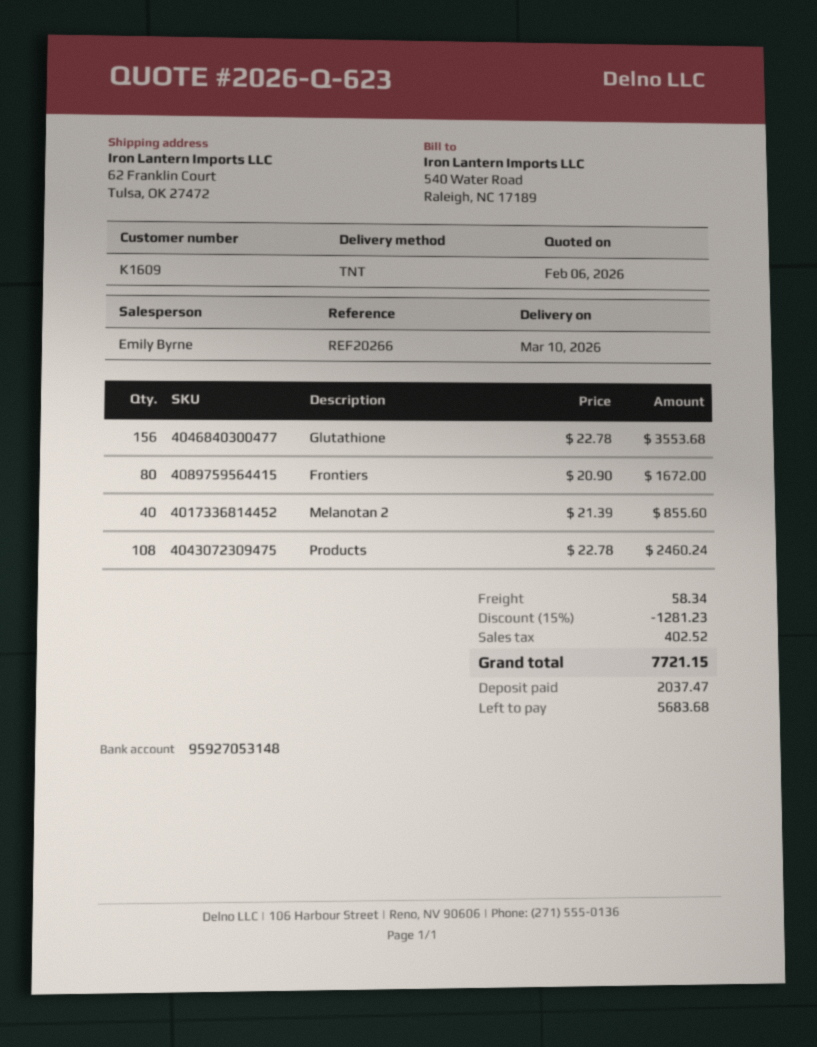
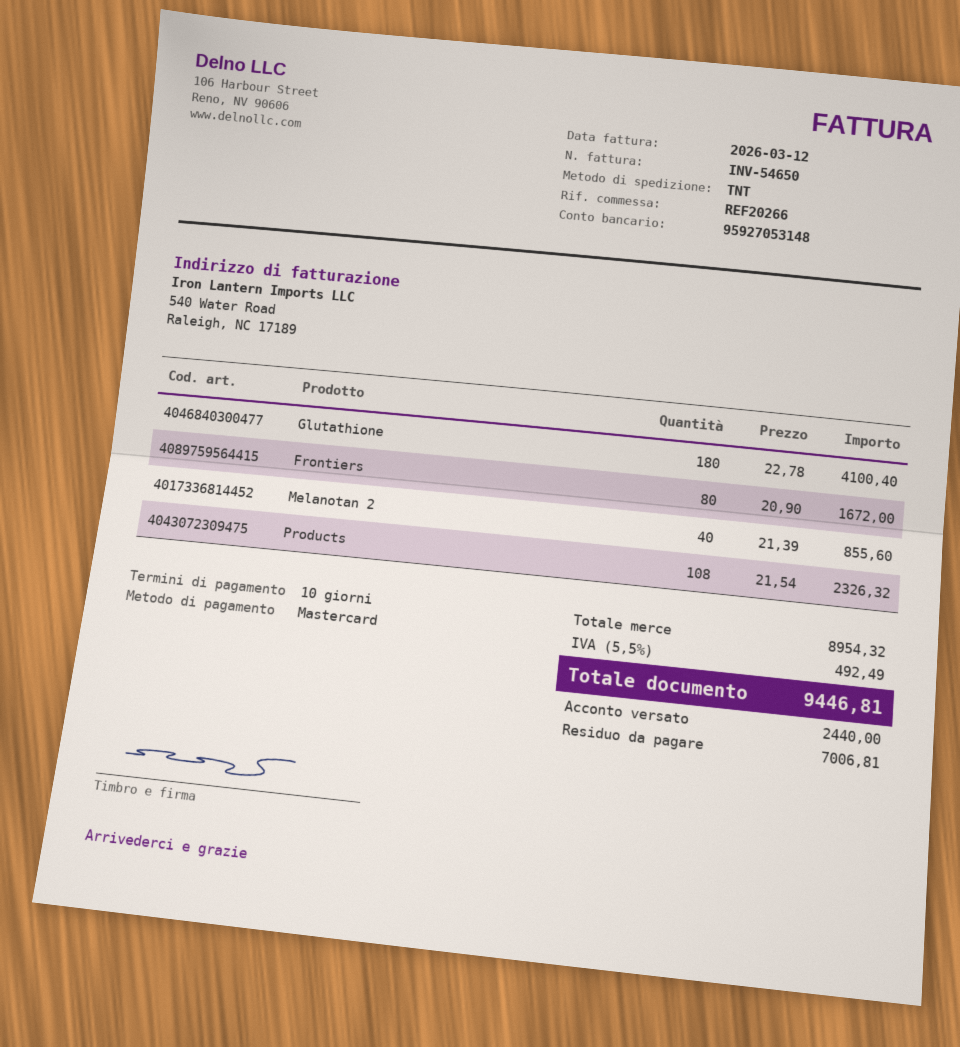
Glutathione: 156 x 22.78 = 3553.68 -> 180 x 22.78 = 4100.40
Products: 108 x 22.78 = 2460.24 -> 108 x 21.54 = 2326.32
discount: 15% = 1281.23 -> none
shipping: 58.34 -> none
tax: 402.52 -> 492.49
total: 7721.15 -> 9446.81
deposit: 2037.47 -> 2440.00
balance: 5683.68 -> 7006.81

